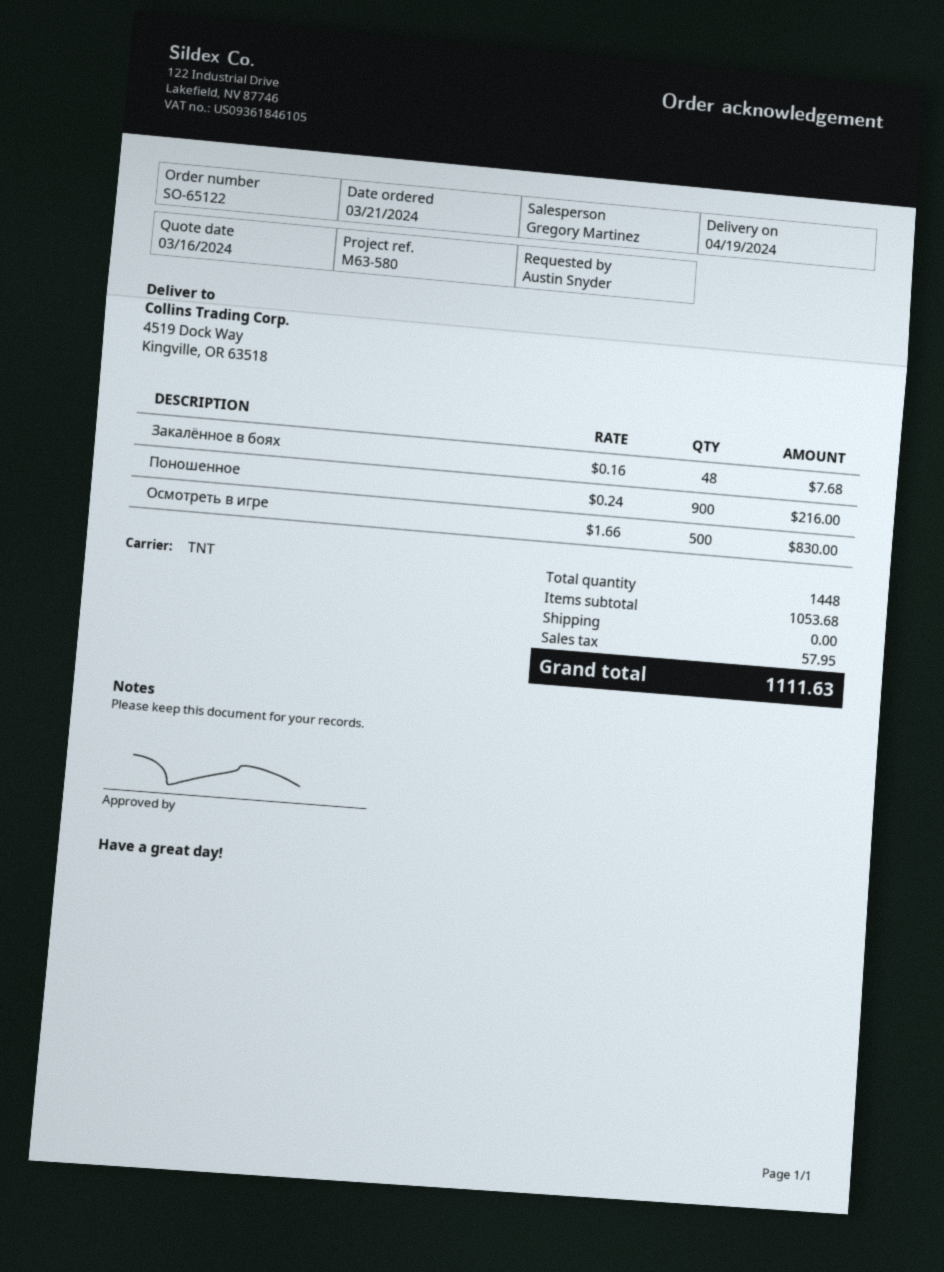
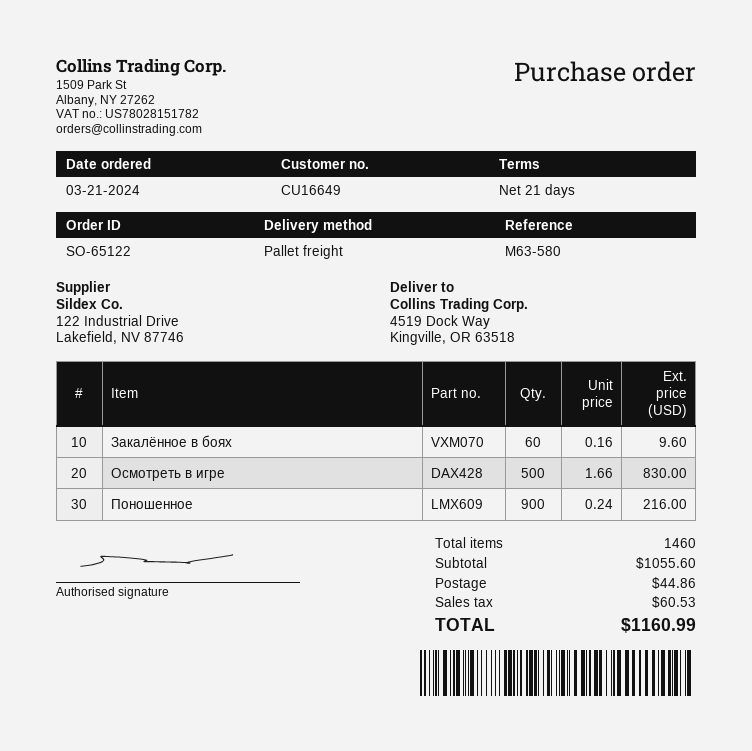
shipping method: TNT -> pallet freight
Закалённое в боях: 48 x 0.16 = 7.68 -> 60 x 0.16 = 9.60
total quantity: 1448 -> 1460
subtotal: 1053.68 -> 1055.60
shipping: 0.00 -> 44.86
tax: 57.95 -> 60.53
total: 1111.63 -> 1160.99

